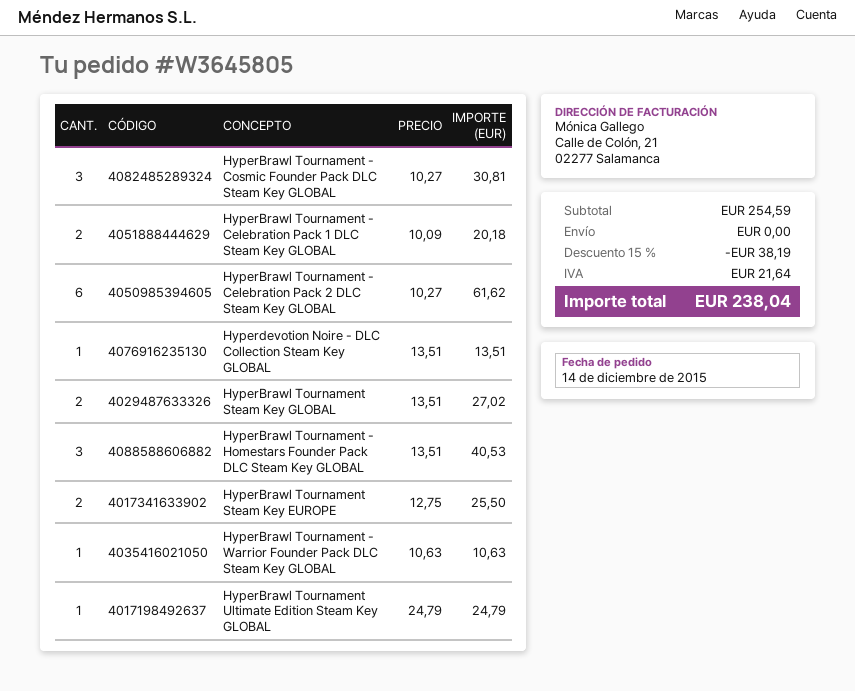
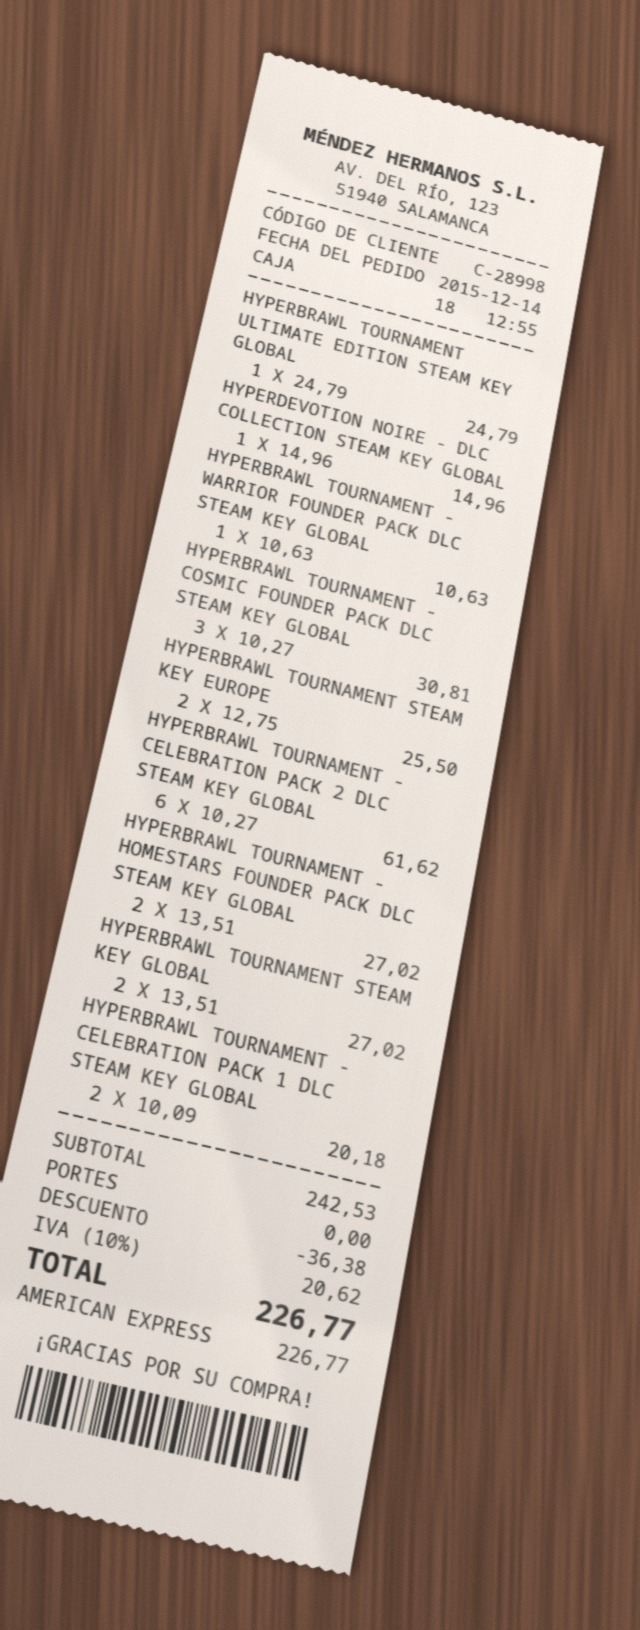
Hyperdevotion Noire - DLC Collection Steam Key GLOBAL: 1 x 13.51 = 13.51 -> 1 x 14.96 = 14.96
HyperBrawl Tournament - Homestars Founder Pack DLC Steam Key GLOBAL: 3 x 13.51 = 40.53 -> 2 x 13.51 = 27.02
subtotal: 254.59 -> 242.53
discount: 38.19 -> 36.38
tax: 21.64 -> 20.62
total: 238.04 -> 226.77

